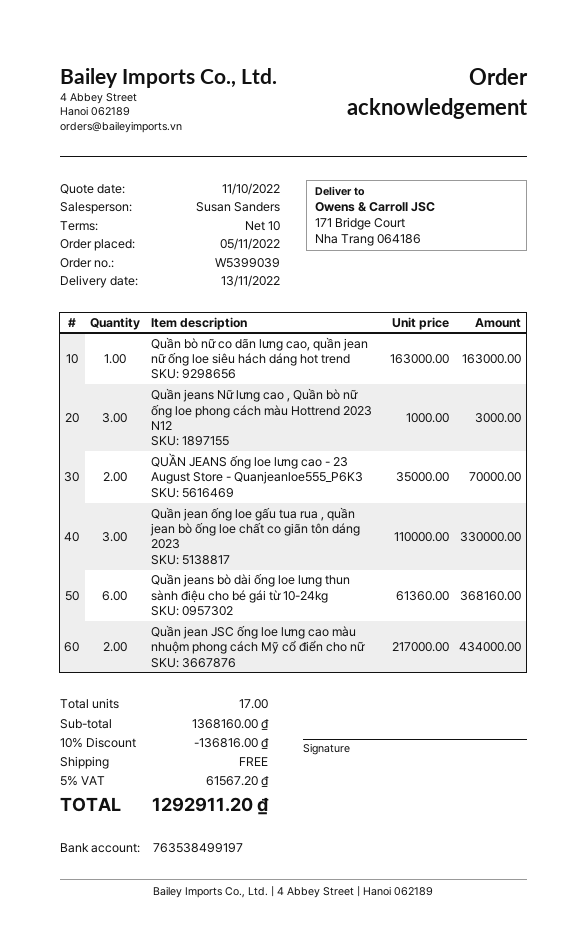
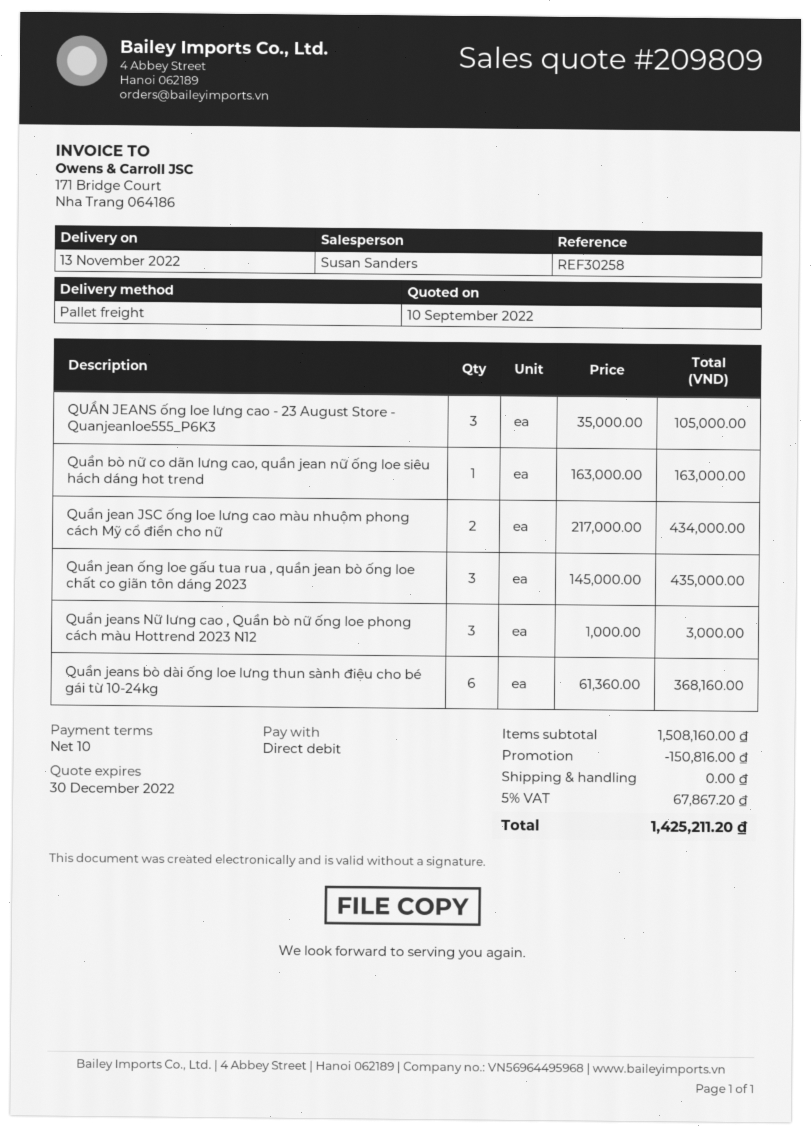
quote date: 2022-10-11 -> 2022-09-10
QUẦN JEANS ống loe lưng cao - 23 August Store - Quanjeanloe555_P6K3: 2 x 35000.00 = 70000.00 -> 3 x 35000.00 = 105000.00
Quần jean ống loe gấu tua rua , quần jean bò ống loe chất co giãn tôn dáng 2023: 3 x 110000.00 = 330000.00 -> 3 x 145000.00 = 435000.00
subtotal: 1368160.00 -> 1508160.00
discount: 136816.00 -> 150816.00
tax: 5% = 61567.20 -> 5% = 67867.20
total: 1292911.20 -> 1425211.20

